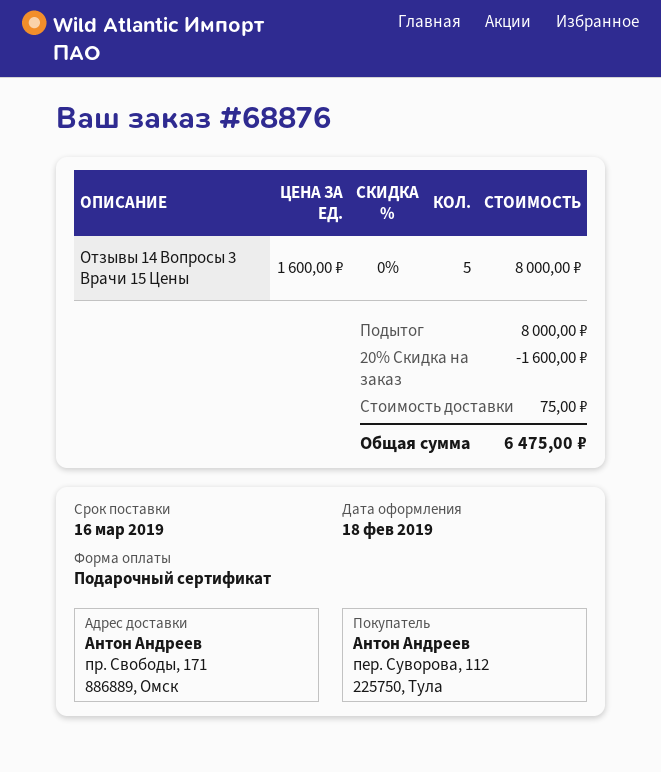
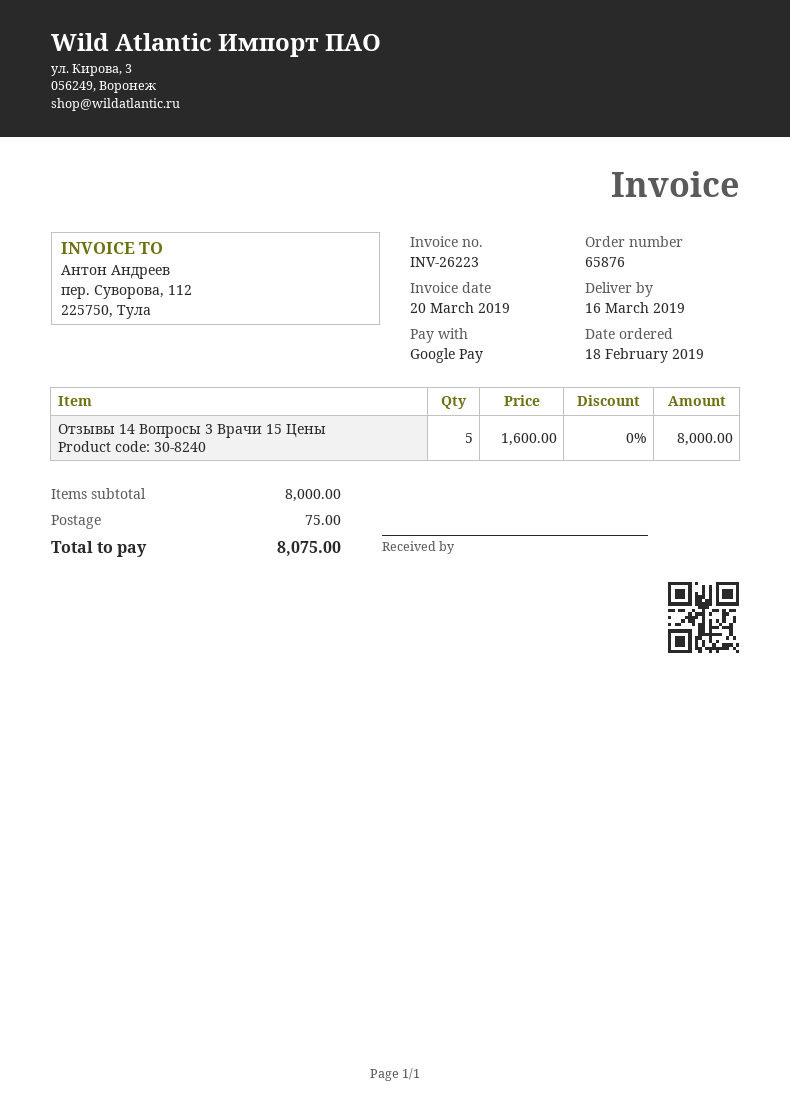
order number: 68876 -> 65876
payment method: gift card -> Google Pay
discount: 20% = 1600.00 -> none
total: 6475.00 -> 8075.00

